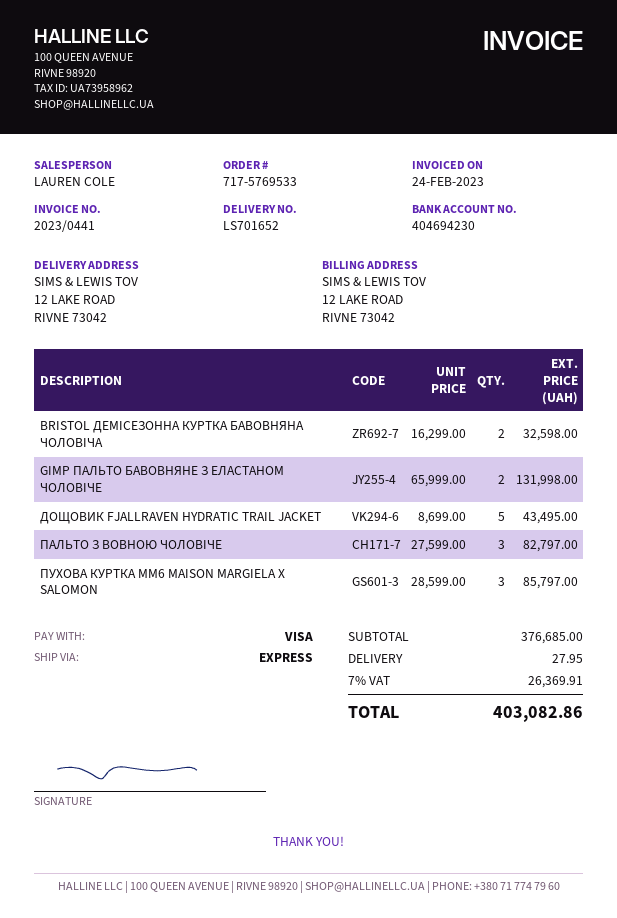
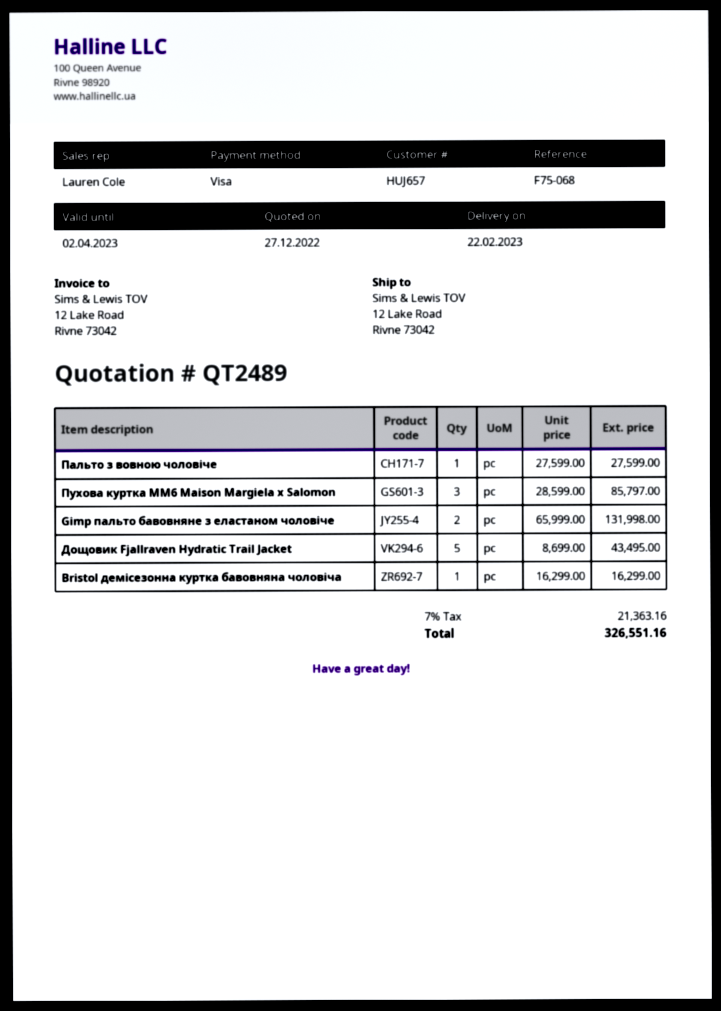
BRISTOL ДЕМІСЕЗОННА КУРТКА БАВОВНЯНА ЧОЛОВІЧА: 2 x 16299.00 = 32598.00 -> 1 x 16299.00 = 16299.00
ПАЛЬТО З ВОВНОЮ ЧОЛОВІЧЕ: 3 x 27599.00 = 82797.00 -> 1 x 27599.00 = 27599.00
shipping: 27.95 -> none
tax: 7% = 26369.91 -> 7% = 21363.16
total: 403082.86 -> 326551.16

